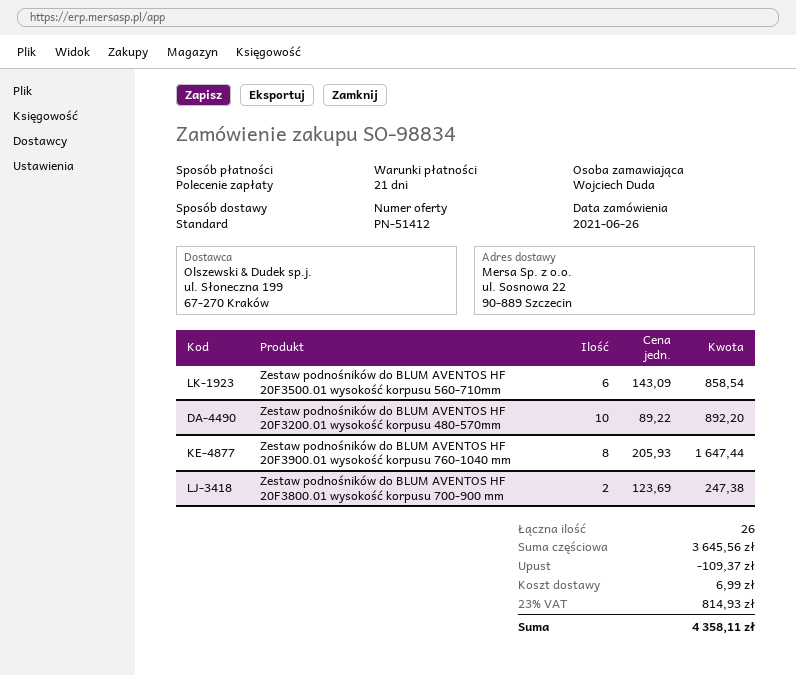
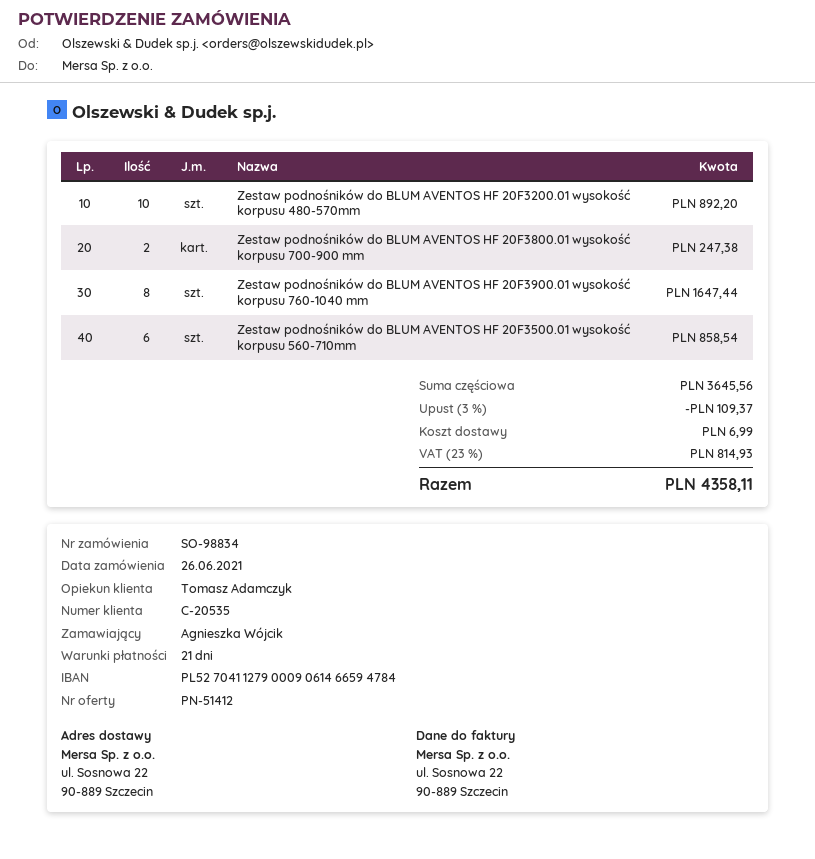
ordered by: Wojciech Duda -> Agnieszka Wójcik

